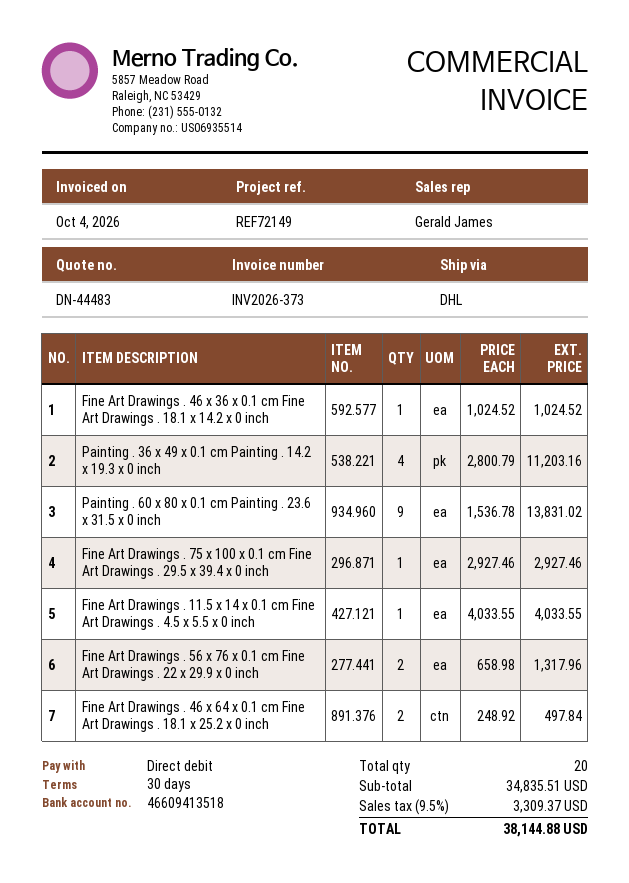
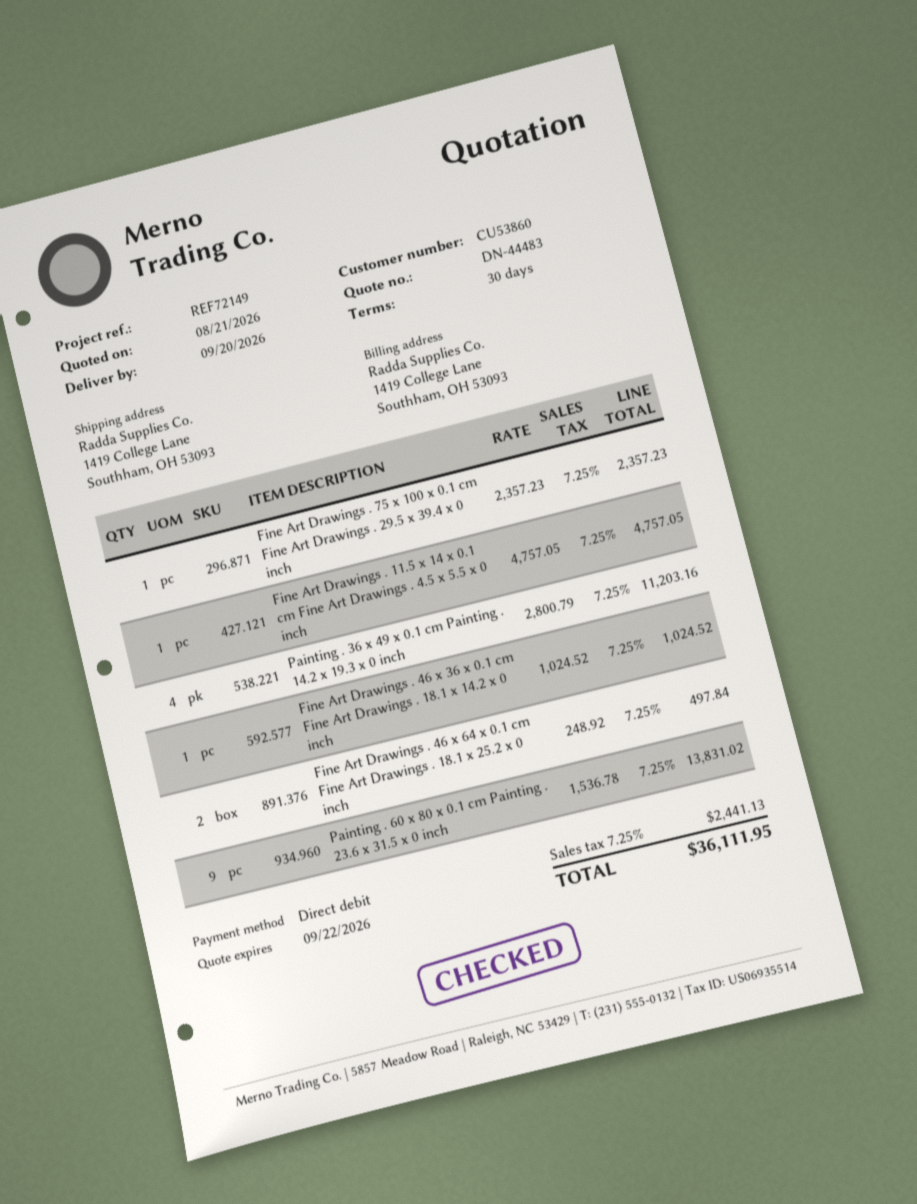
Fine Art Drawings . 75 x 100 x 0.1 cm Fine Art Drawings . 29.5 x 39.4 x 0 inch: 1 x 2927.46 = 2927.46 -> 1 x 2357.23 = 2357.23
Fine Art Drawings . 11.5 x 14 x 0.1 cm Fine Art Drawings . 4.5 x 5.5 x 0 inch: 1 x 4033.55 = 4033.55 -> 1 x 4757.05 = 4757.05
Fine Art Drawings . 56 x 76 x 0.1 cm Fine Art Drawings . 22 x 29.9 x 0 inch: 2 x 658.98 = 1317.96 -> none
tax: 9.5% = 3309.37 -> 7.25% = 2441.13
total: 38144.88 -> 36111.95

